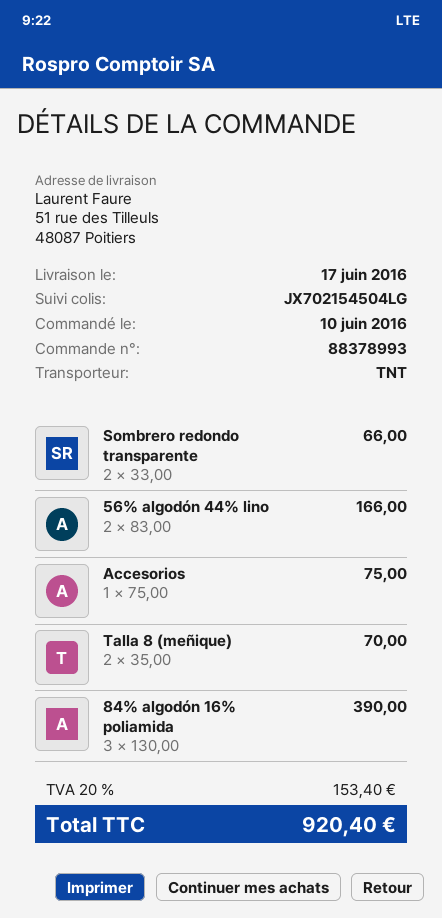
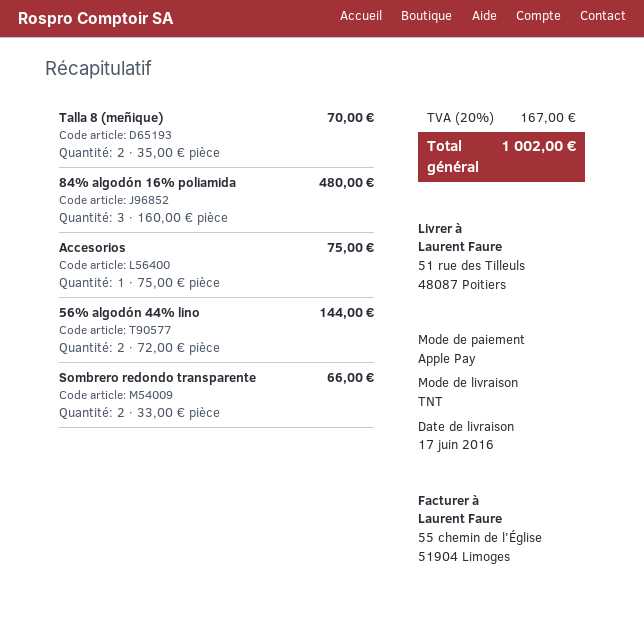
56% algodón 44% lino: 2 x 83.00 = 166.00 -> 2 x 72.00 = 144.00
84% algodón 16% poliamida: 3 x 130.00 = 390.00 -> 3 x 160.00 = 480.00
tax: 20% = 153.40 -> 20% = 167.00
total: 920.40 -> 1002.00

